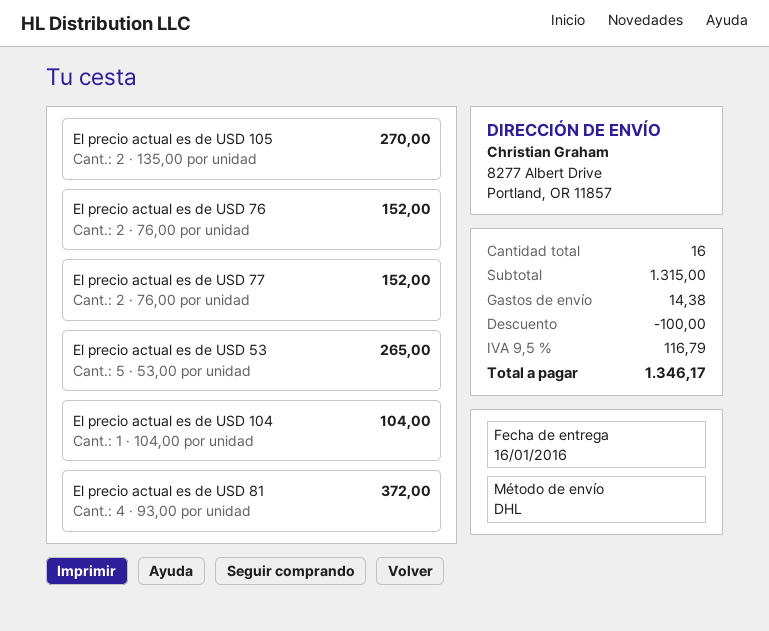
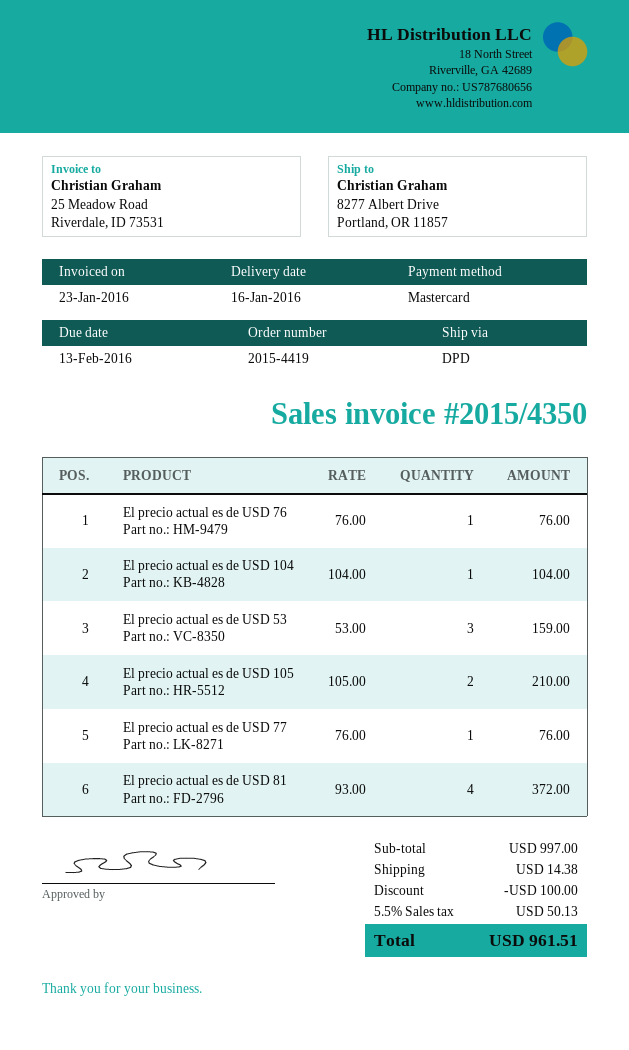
shipping method: DHL -> DPD
El precio actual es de USD 105: 2 x 135.00 = 270.00 -> 2 x 105.00 = 210.00
El precio actual es de USD 76: 2 x 76.00 = 152.00 -> 1 x 76.00 = 76.00
El precio actual es de USD 77: 2 x 76.00 = 152.00 -> 1 x 76.00 = 76.00
El precio actual es de USD 53: 5 x 53.00 = 265.00 -> 3 x 53.00 = 159.00
subtotal: 1315.00 -> 997.00
tax: 9.5% = 116.79 -> 5.5% = 50.13
total: 1346.17 -> 961.51

